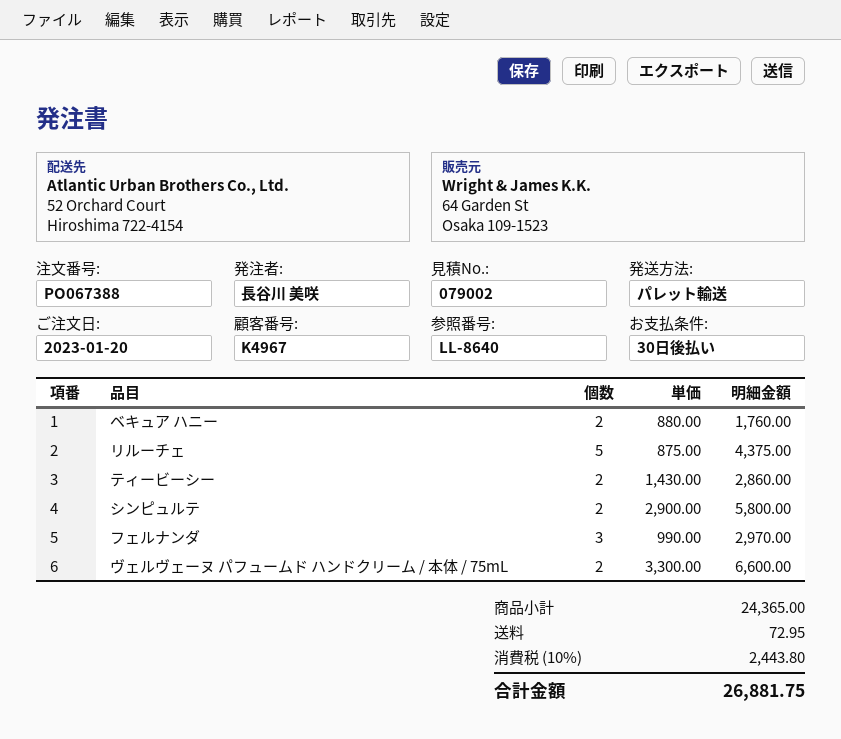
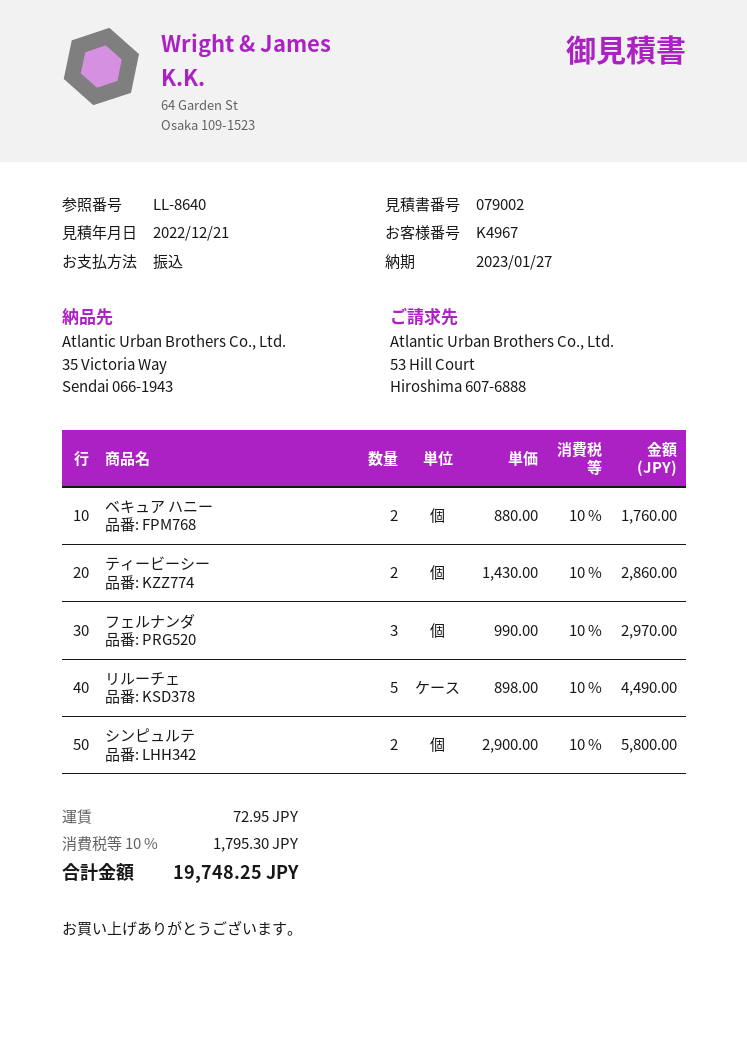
ship to: 52 Orchard Court, Hiroshima 722-4154 -> 35 Victoria Way, Sendai 066-1943
リルーチェ: 5 x 875.00 = 4375.00 -> 5 x 898.00 = 4490.00
ヴェルヴェーヌ パフュームド ハンドクリーム / 本体 / 75mL: 2 x 3300.00 = 6600.00 -> none
tax: 10% = 2443.80 -> 10% = 1795.30
total: 26881.75 -> 19748.25

